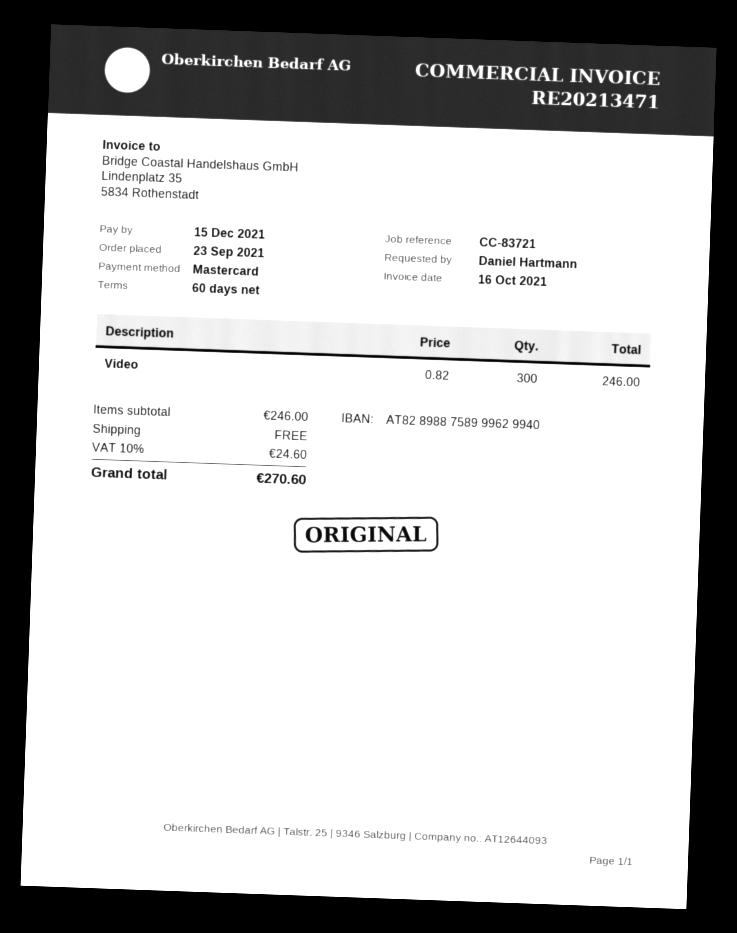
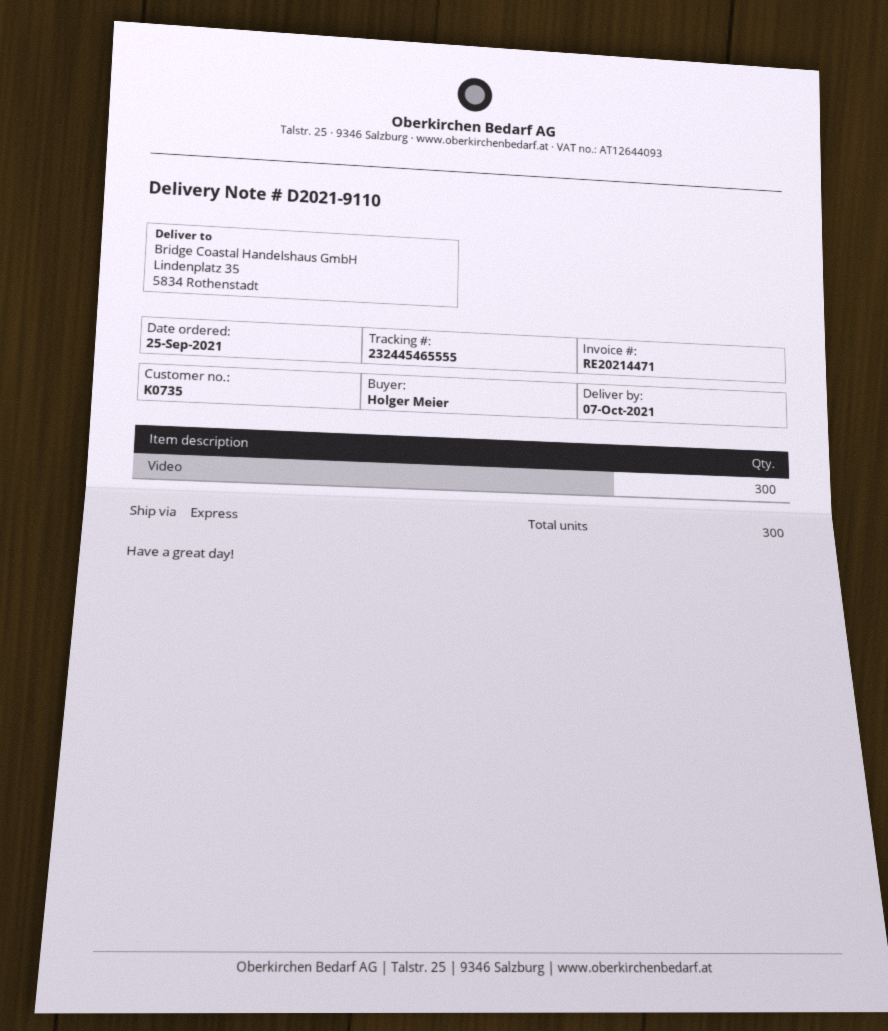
order date: 2021-09-23 -> 2021-09-25
invoice number: RE20213471 -> RE20214471
ordered by: Daniel Hartmann -> Holger Meier

